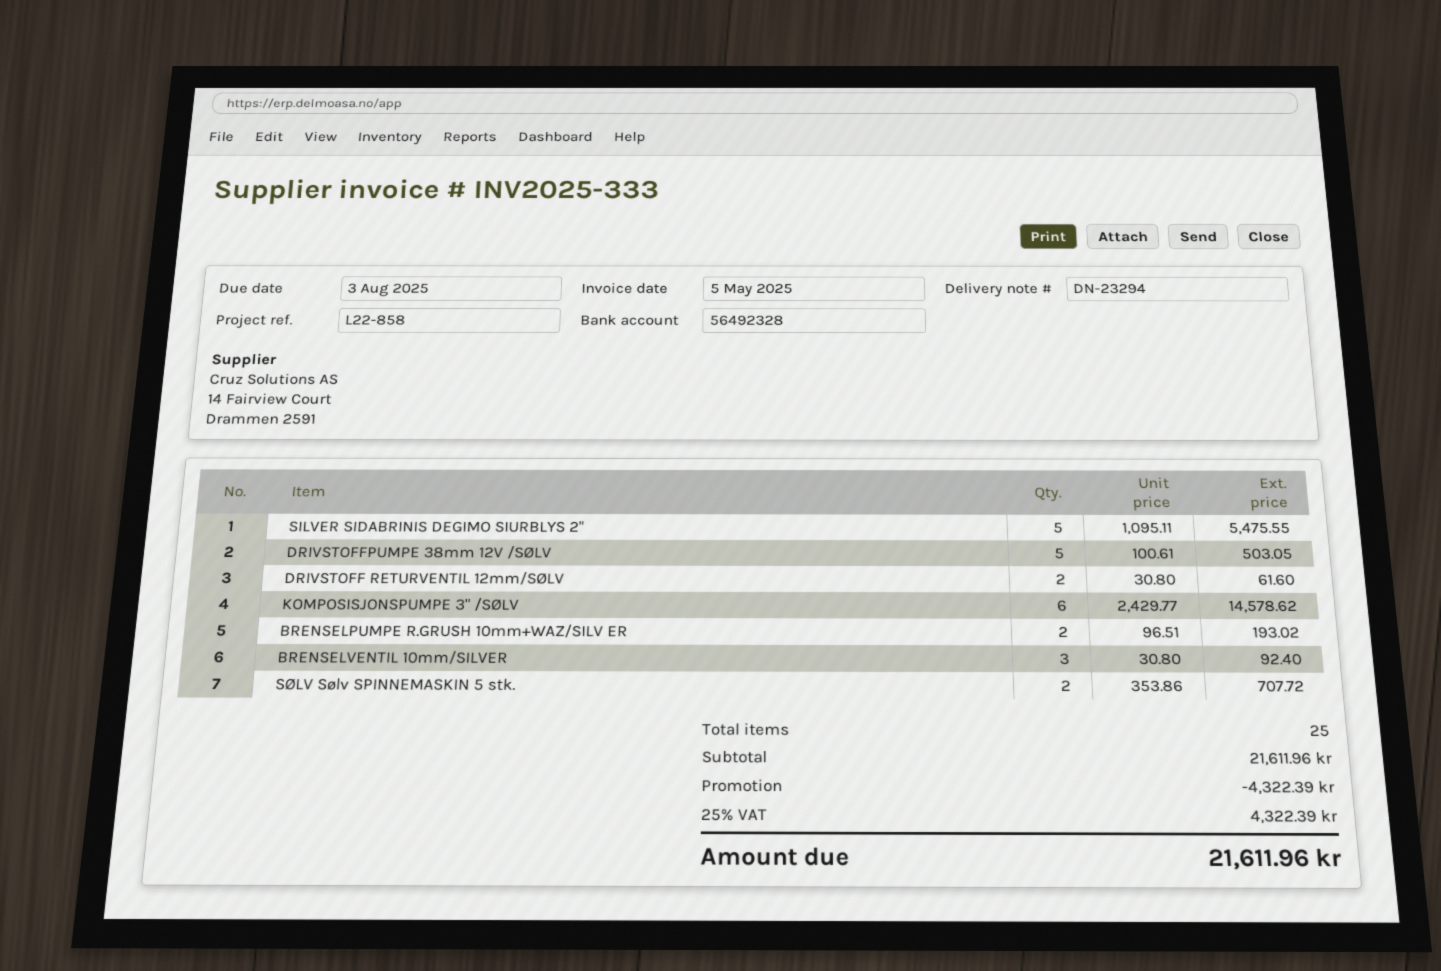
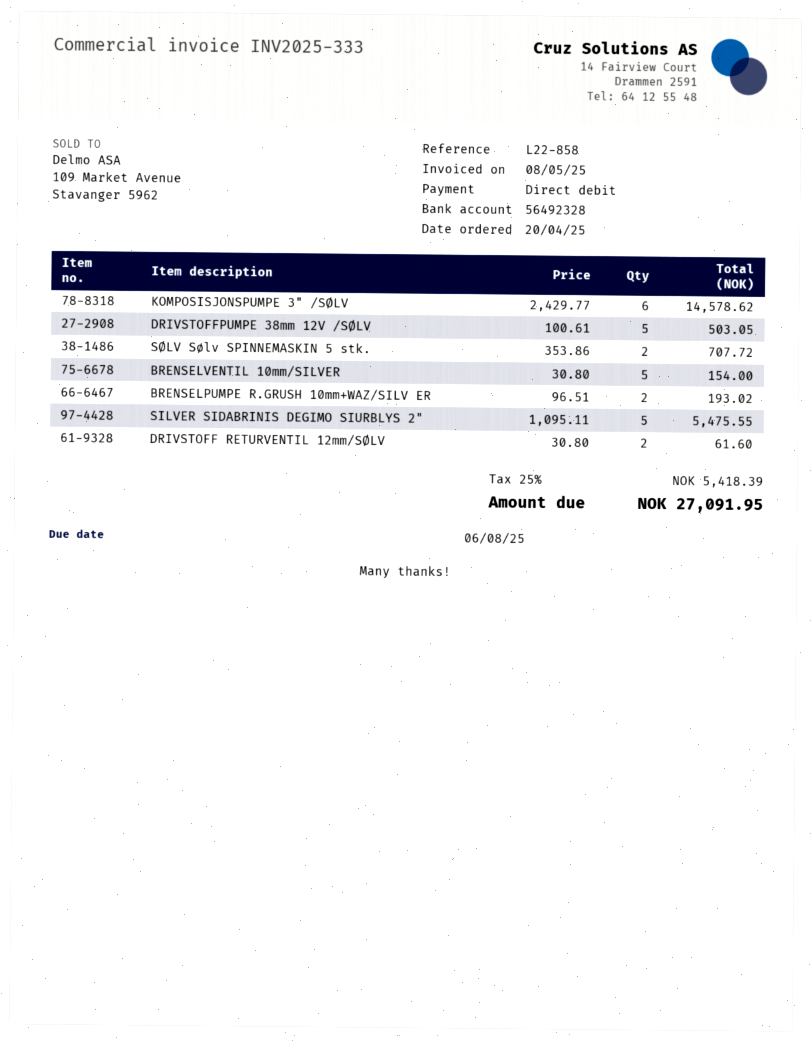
invoice date: 2025-05-05 -> 2025-05-08
due date: 2025-08-03 -> 2025-08-06
BRENSELVENTIL 10mm/SILVER: 3 x 30.80 = 92.40 -> 5 x 30.80 = 154.00
discount: 4322.39 -> none
tax: 25% = 4322.39 -> 25% = 5418.39
total: 21611.96 -> 27091.95

